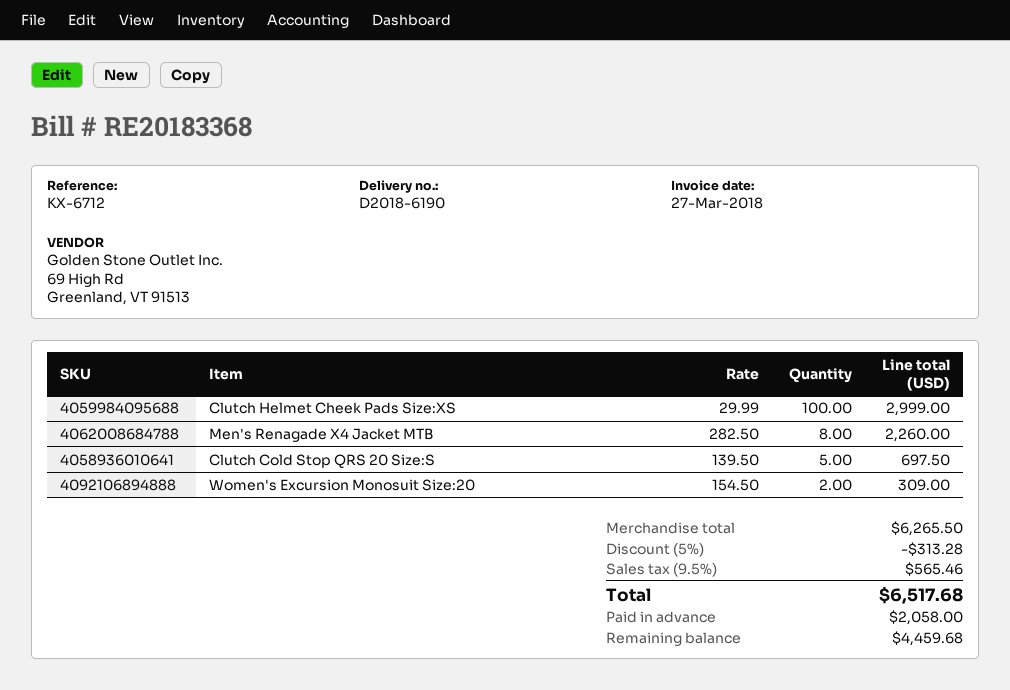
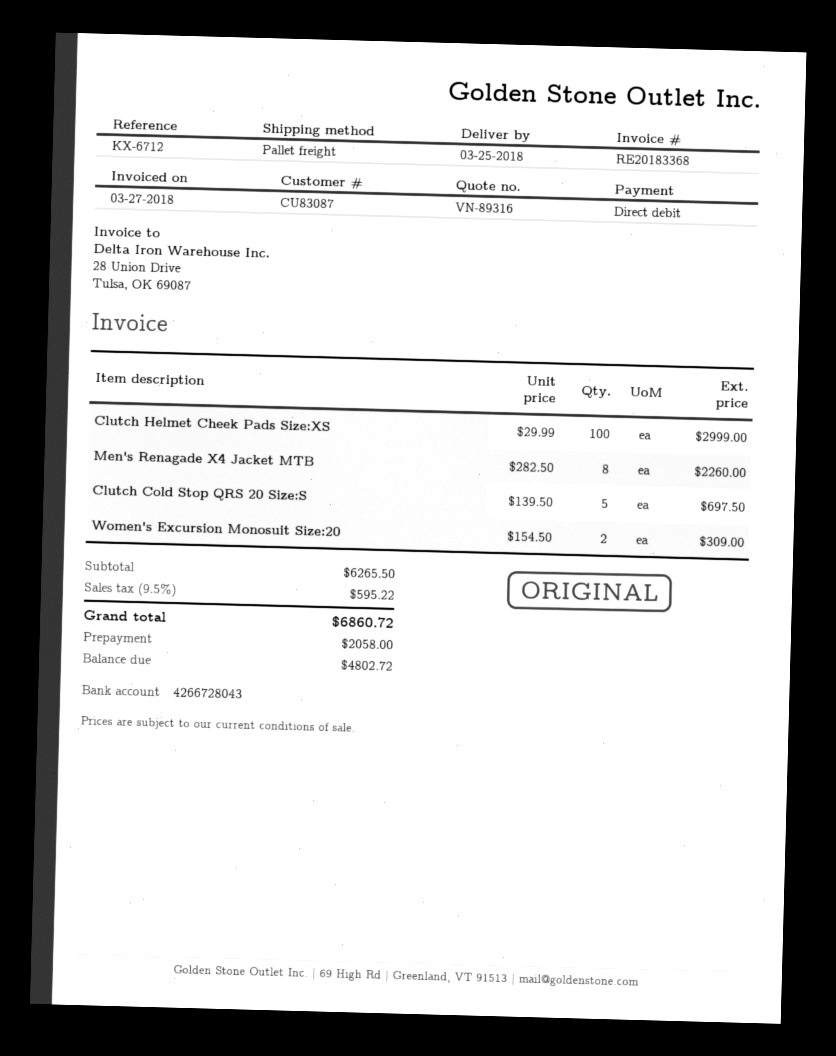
discount: 5% = 313.28 -> none
tax: 9.5% = 565.46 -> 9.5% = 595.22
total: 6517.68 -> 6860.72
balance: 4459.68 -> 4802.72

